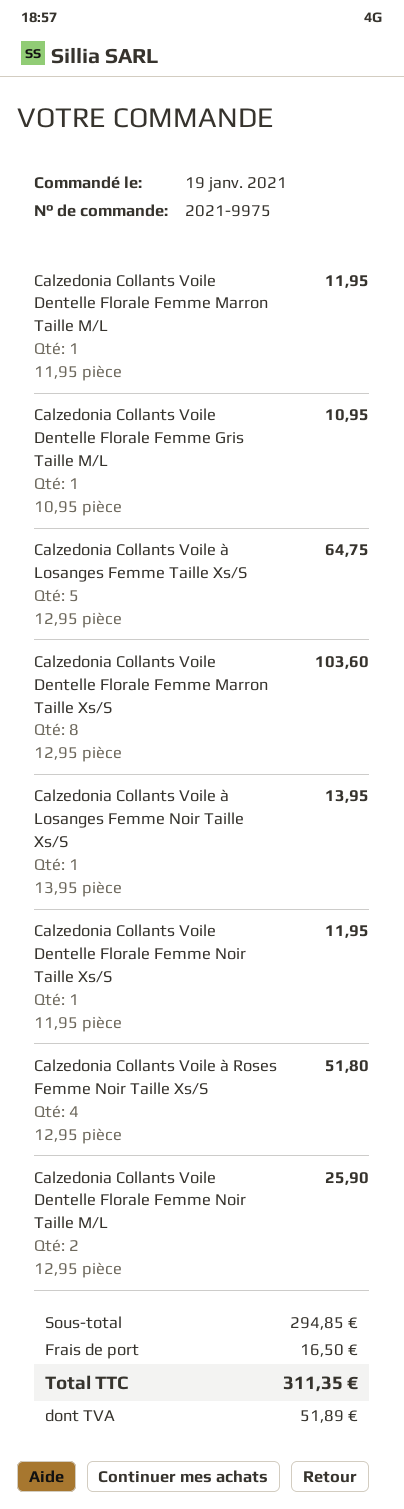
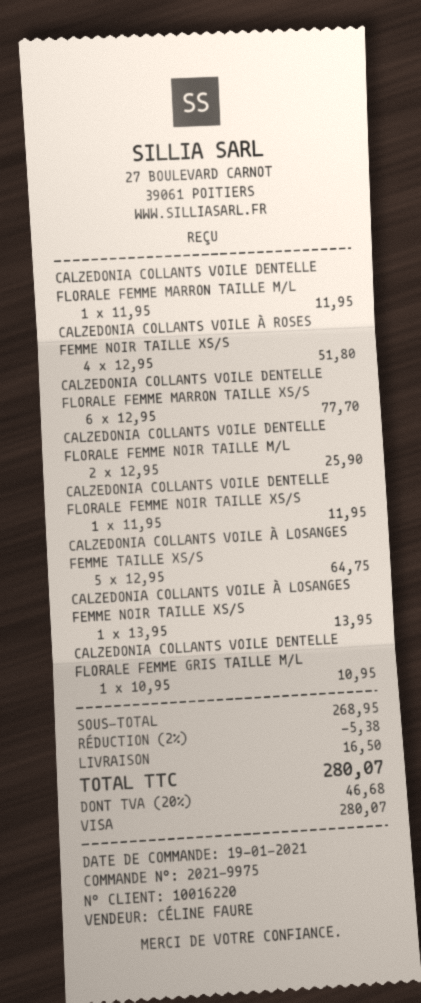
Calzedonia Collants Voile Dentelle Florale Femme Marron Taille Xs/S: 8 x 12.95 = 103.60 -> 6 x 12.95 = 77.70
subtotal: 294.85 -> 268.95
discount: none -> 2% = 5.38
tax: 51.89 -> 46.68
total: 311.35 -> 280.07

